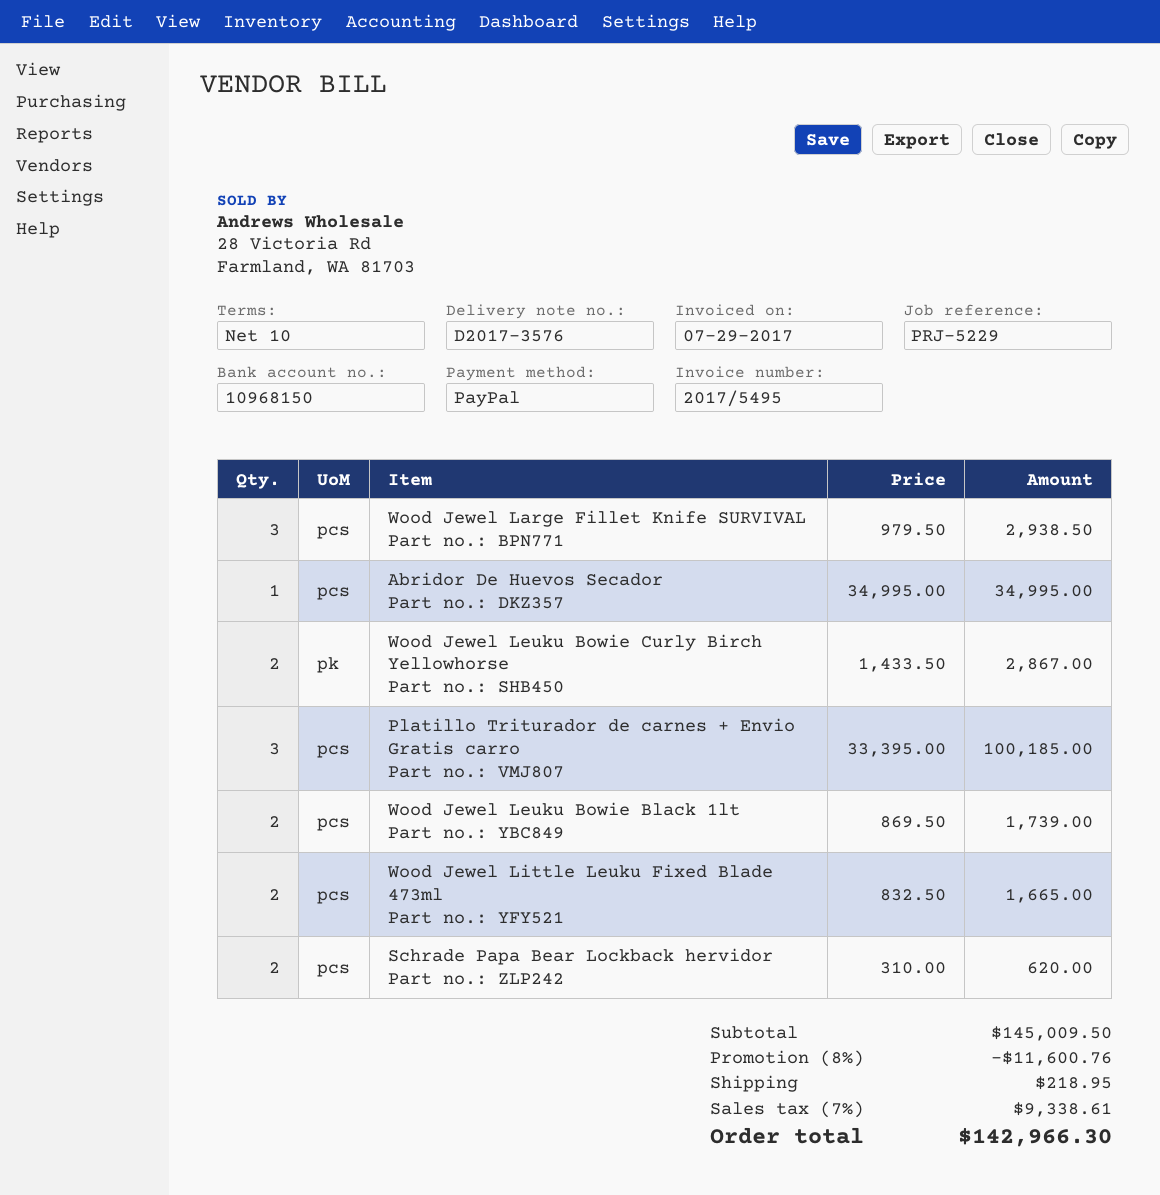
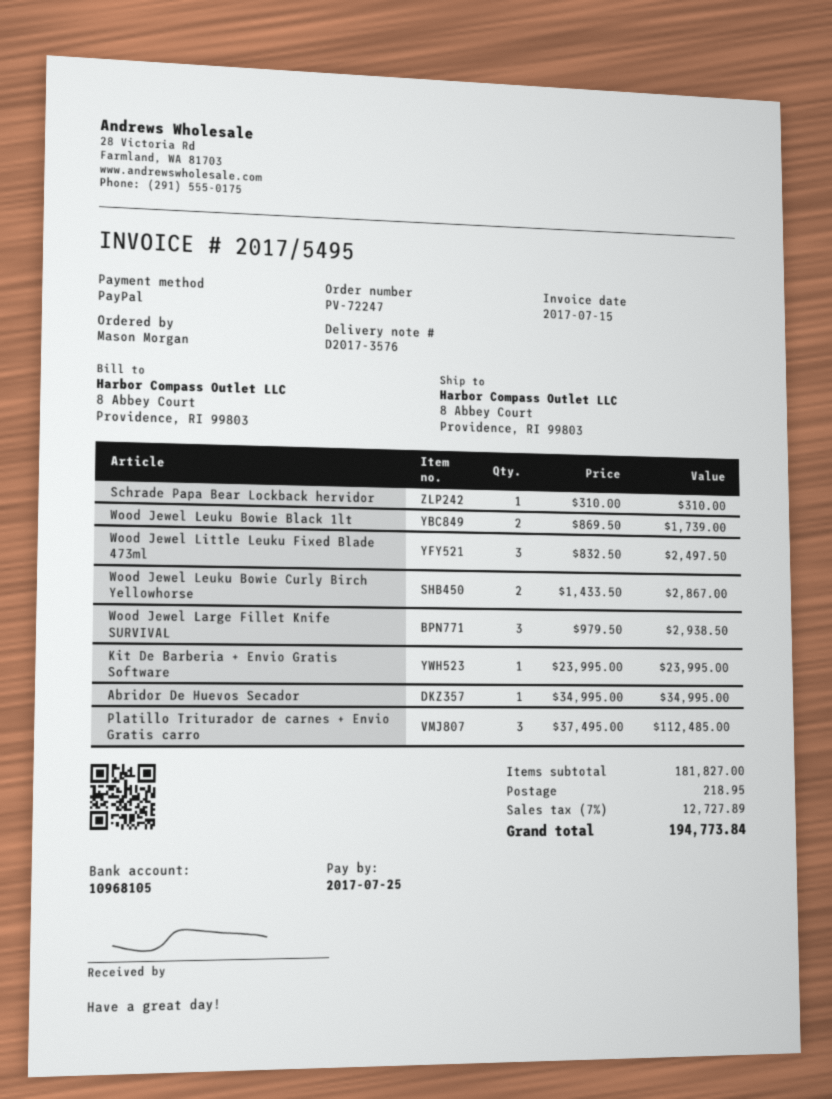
invoice date: 2017-07-29 -> 2017-07-15
bank account: 10968150 -> 10968105
Platillo Triturador de carnes + Envio Gratis carro: 3 x 33395.00 = 100185.00 -> 3 x 37495.00 = 112485.00
Wood Jewel Little Leuku Fixed Blade 473ml: 2 x 832.50 = 1665.00 -> 3 x 832.50 = 2497.50
Schrade Papa Bear Lockback hervidor: 2 x 310.00 = 620.00 -> 1 x 310.00 = 310.00
Kit De Barberia + Envio Gratis Software: none -> 1 x 23995.00 = 23995.00
subtotal: 145009.50 -> 181827.00
discount: 8% = 11600.76 -> none
tax: 7% = 9338.61 -> 7% = 12727.89
total: 142966.30 -> 194773.84

